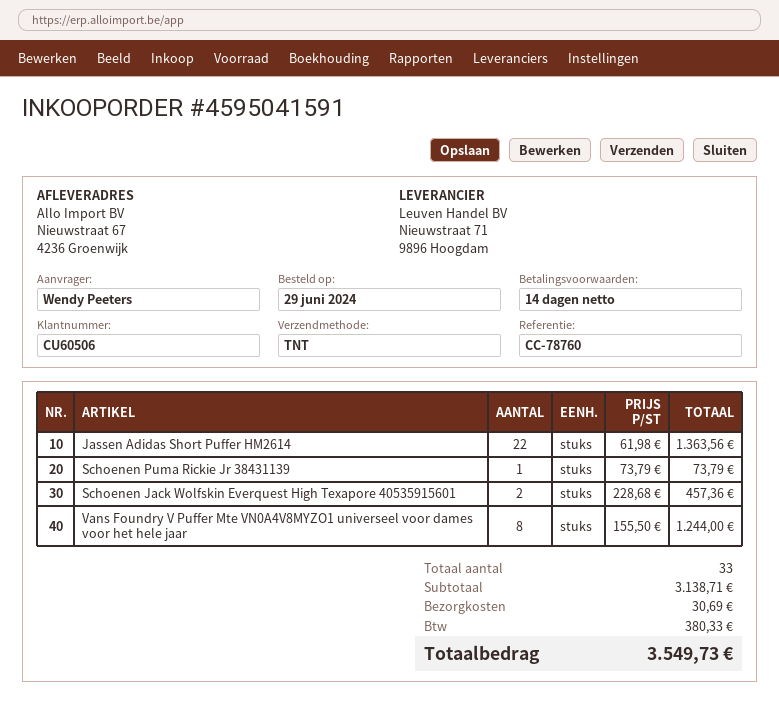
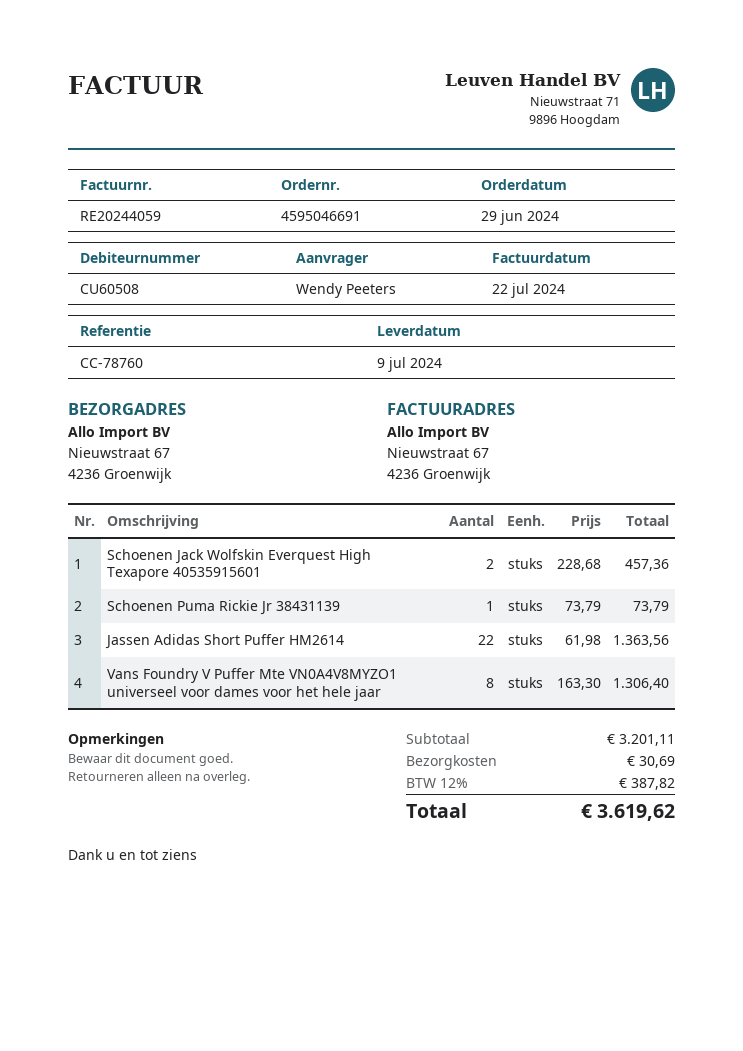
order number: 4595041591 -> 4595046691
customer number: CU60506 -> CU60508
Vans Foundry V Puffer Mte VN0A4V8MYZO1 universeel voor dames voor het hele jaar: 8 x 155.50 = 1244.00 -> 8 x 163.30 = 1306.40
subtotal: 3138.71 -> 3201.11
tax: 380.33 -> 387.82
total: 3549.73 -> 3619.62

